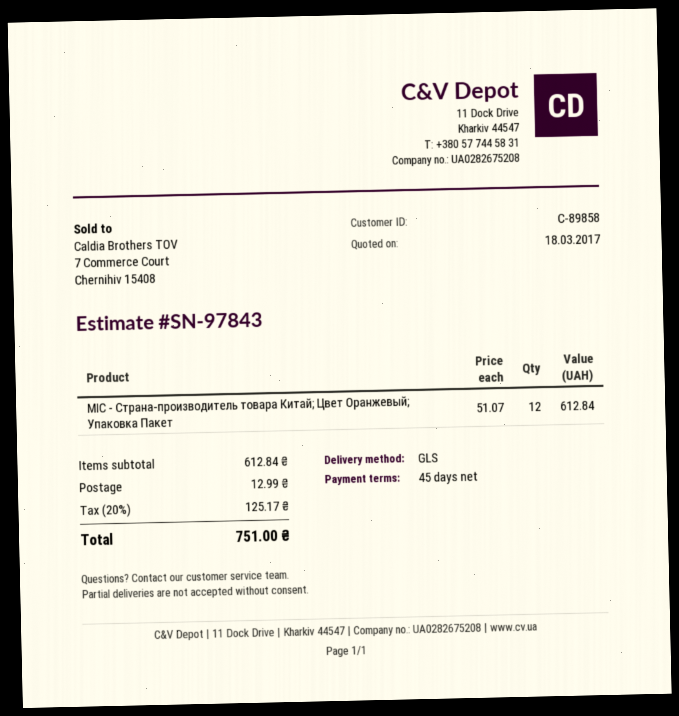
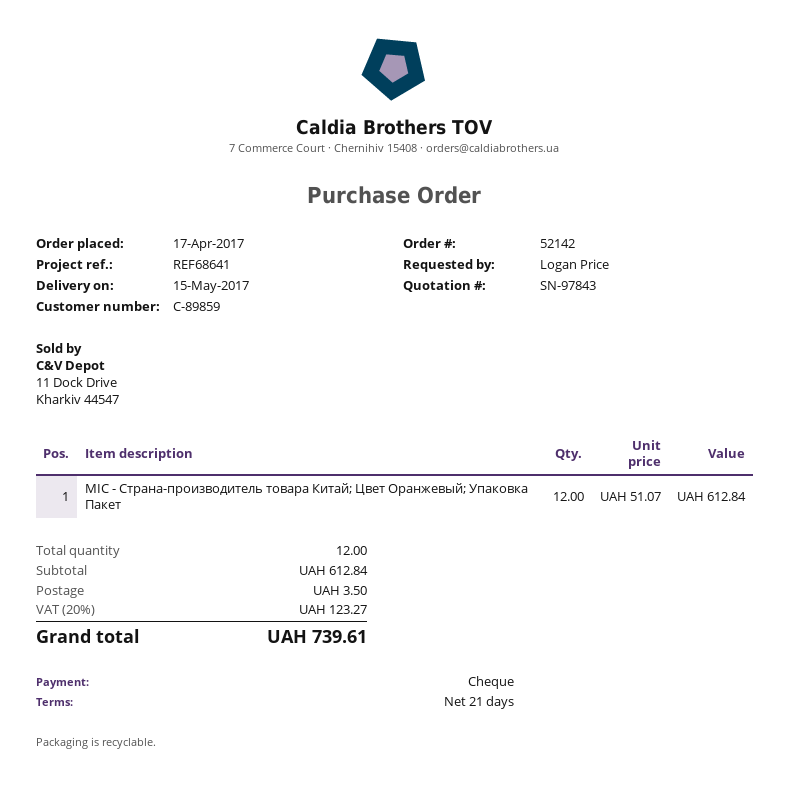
payment terms: 45 days -> 21 days
customer number: C-89858 -> C-89859
shipping: 12.99 -> 3.50
tax: 20% = 125.17 -> 20% = 123.27
total: 751.00 -> 739.61

